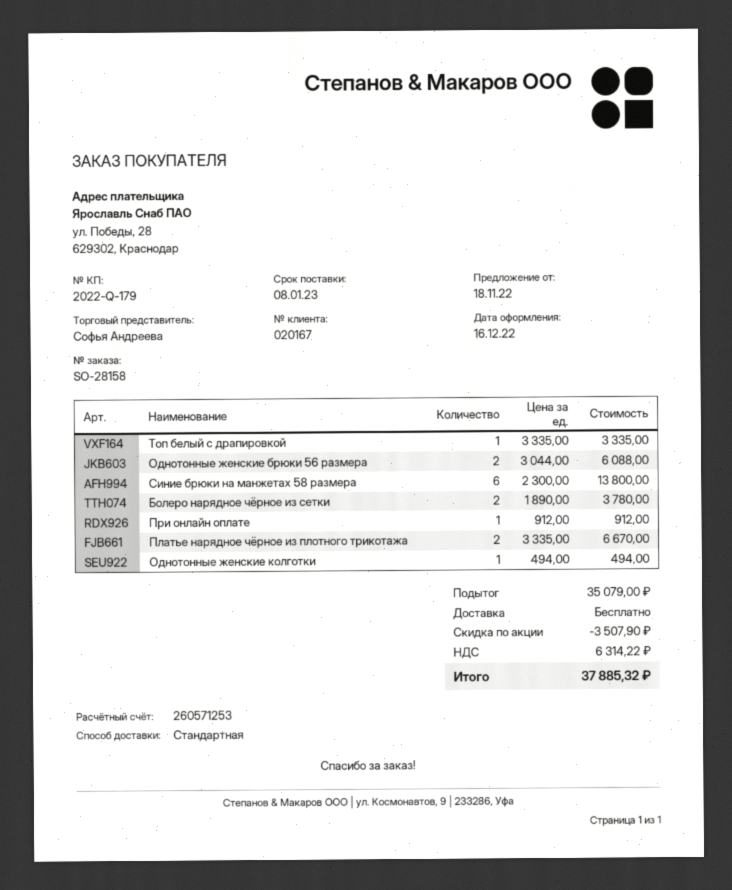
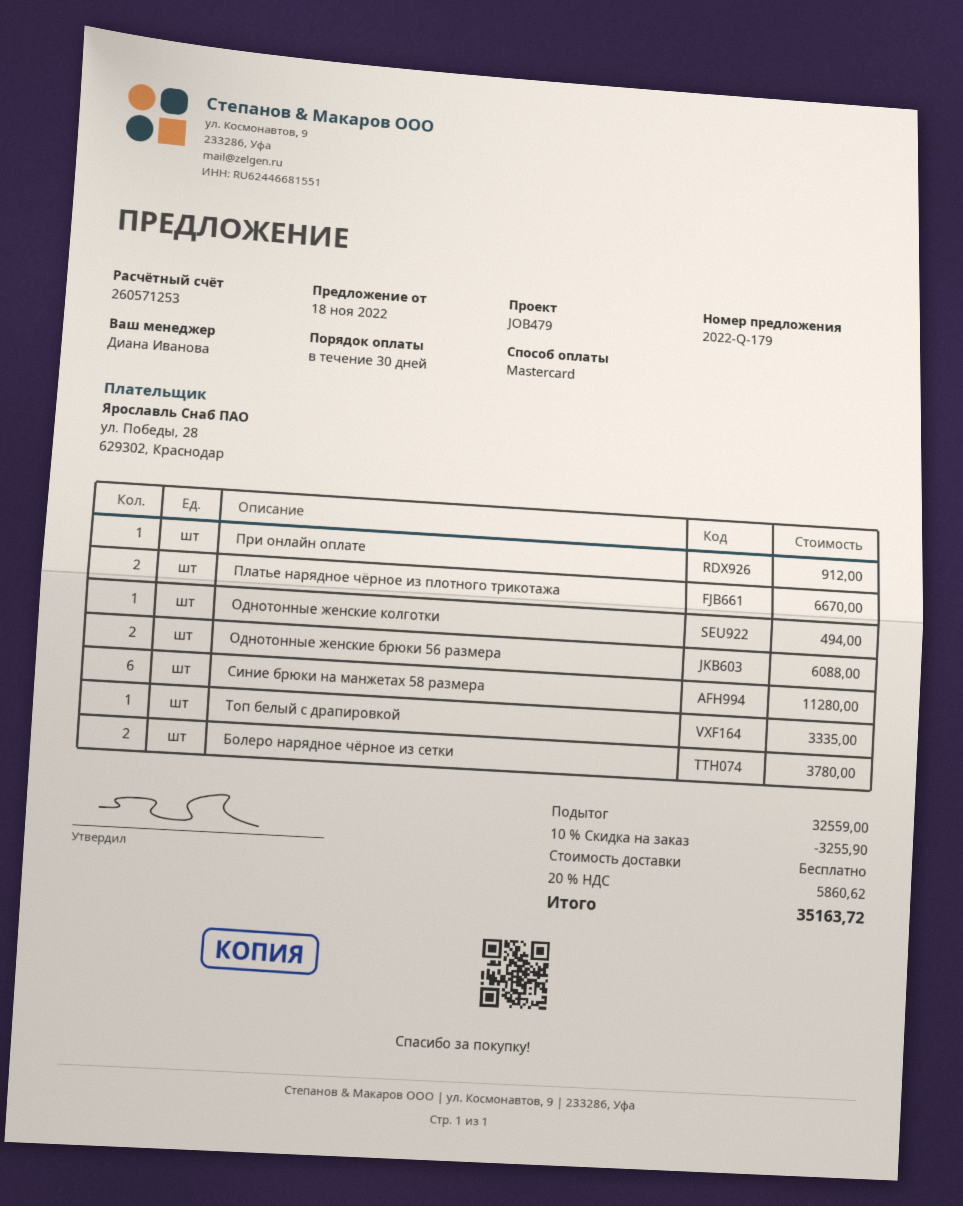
sales rep: Софья Андреева -> Диана Иванова
Синие брюки на манжетах 58 размера: 6 for 13800.00 -> 6 for 11280.00
subtotal: 35079.00 -> 32559.00
discount: 3507.90 -> 3255.90
tax: 6314.22 -> 5860.62
total: 37885.32 -> 35163.72

